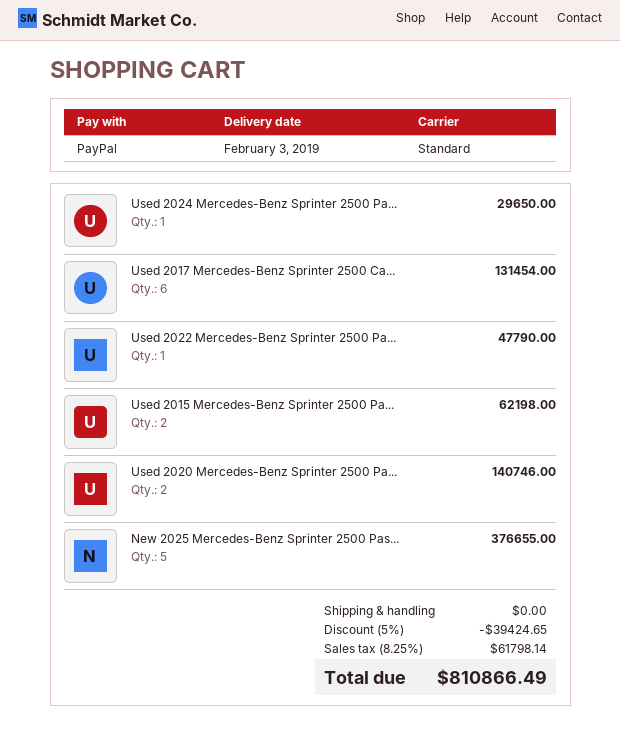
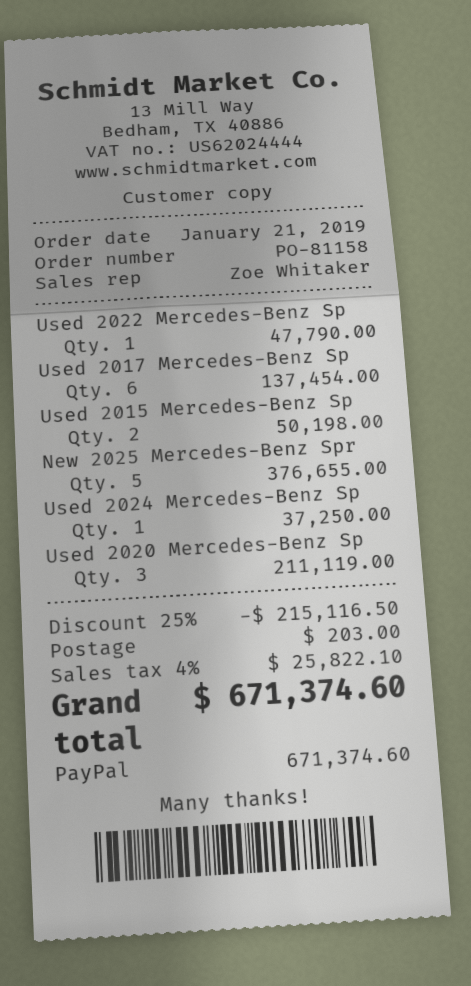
Used 2024 Mercedes-Benz Sprinter 2500 Pa...: 1 for 29650.00 -> 1 for 37250.00
Used 2017 Mercedes-Benz Sprinter 2500 Ca...: 6 for 131454.00 -> 6 for 137454.00
Used 2015 Mercedes-Benz Sprinter 2500 Pa...: 2 for 62198.00 -> 2 for 50198.00
Used 2020 Mercedes-Benz Sprinter 2500 Pa...: 2 for 140746.00 -> 3 for 211119.00
discount: 5% = 39424.65 -> 25% = 215116.50
shipping: 0.00 -> 203.00
tax: 8.25% = 61798.14 -> 4% = 25822.10
total: 810866.49 -> 671374.60

